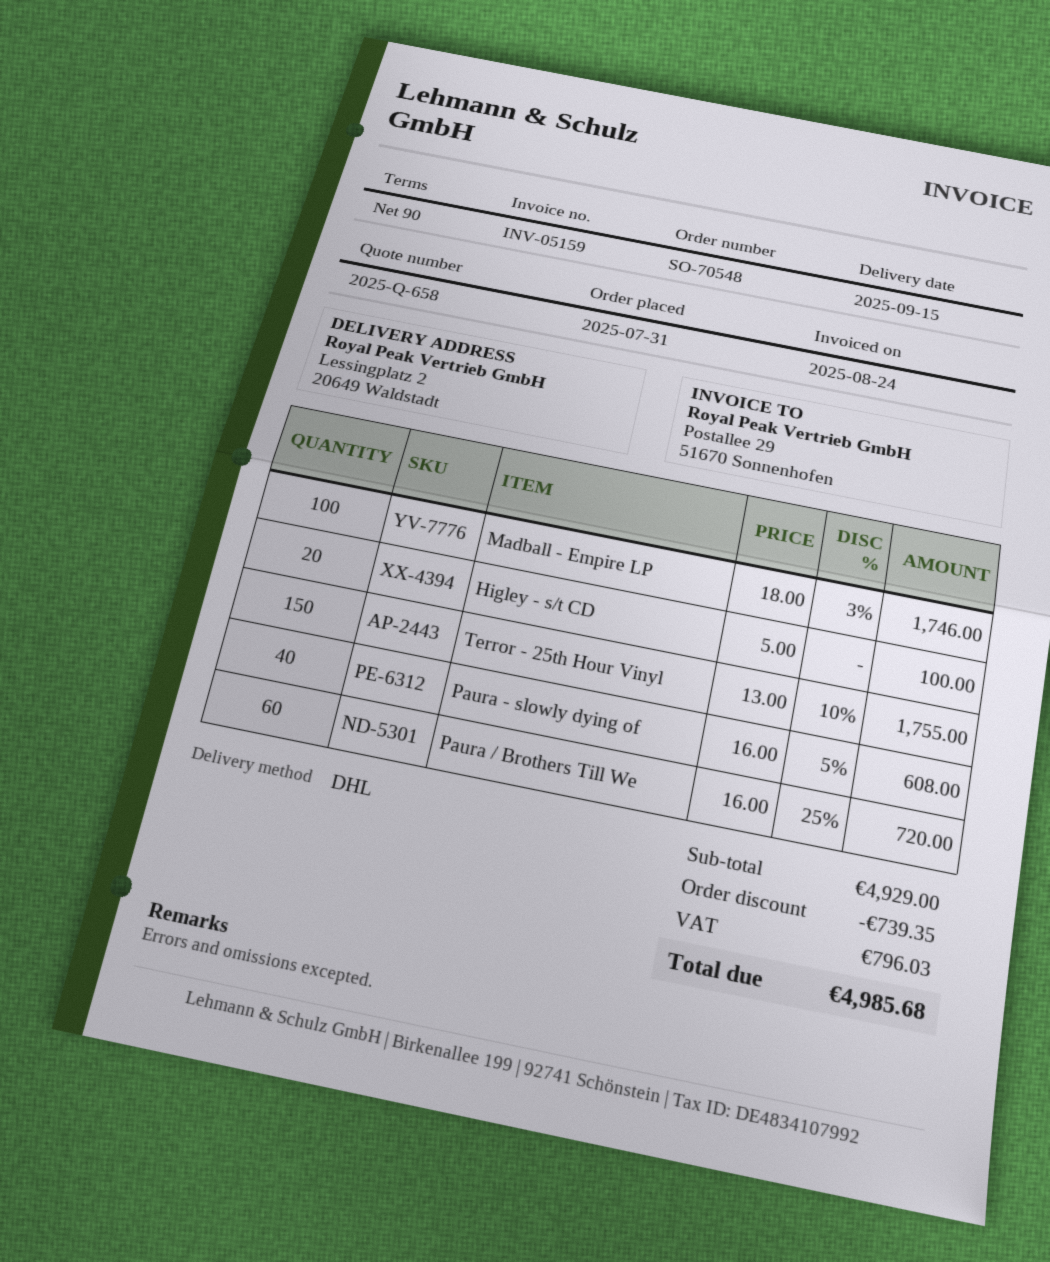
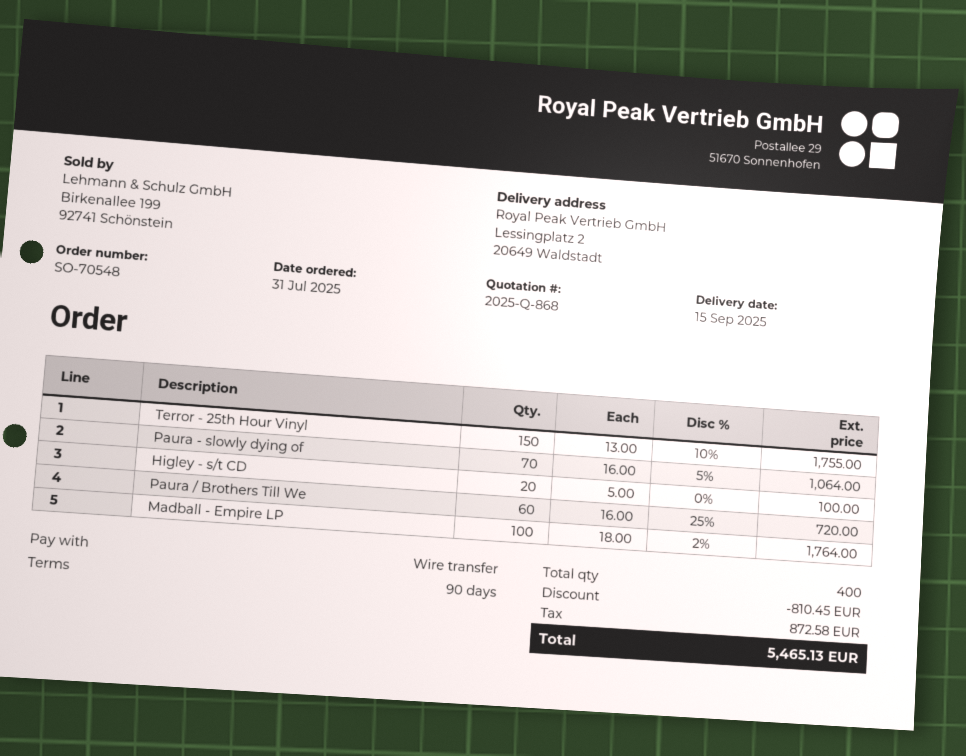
quote number: 2025-Q-658 -> 2025-Q-868
Madball - Empire LP: 100 x 18.00 - 3% = 1746.00 -> 100 x 18.00 - 2% = 1764.00
Paura - slowly dying of: 40 x 16.00 - 5% = 608.00 -> 70 x 16.00 - 5% = 1064.00
discount: 739.35 -> 810.45
tax: 796.03 -> 872.58
total: 4985.68 -> 5465.13

